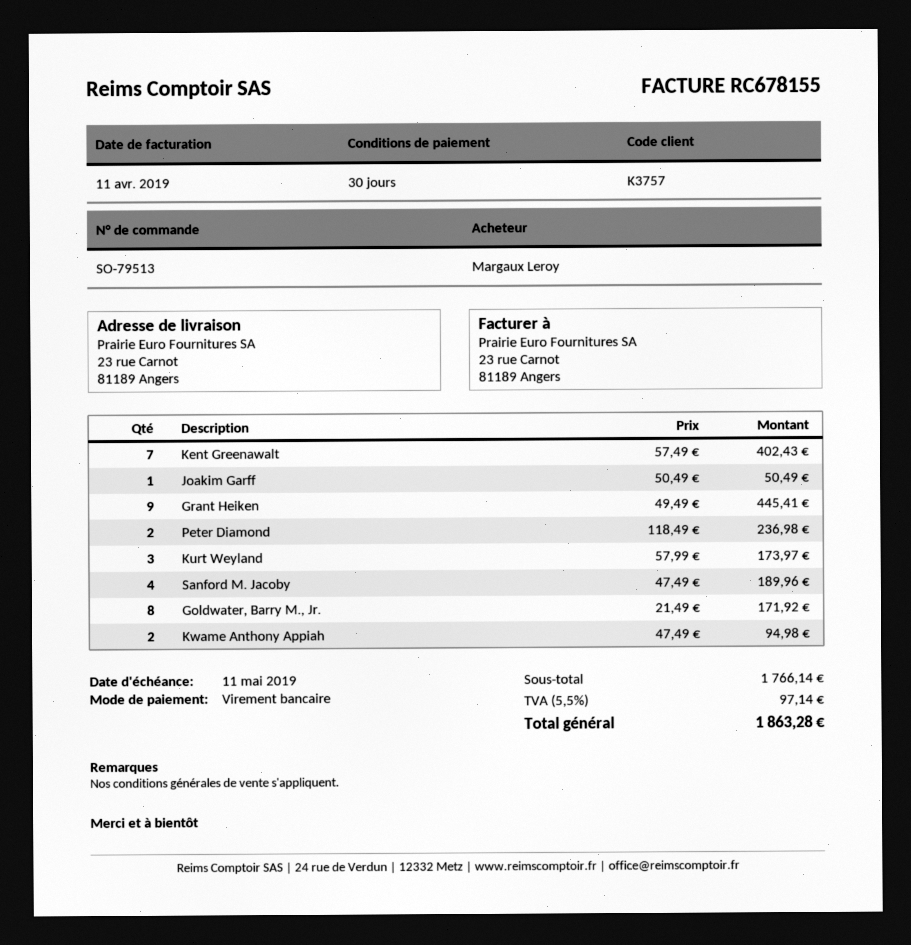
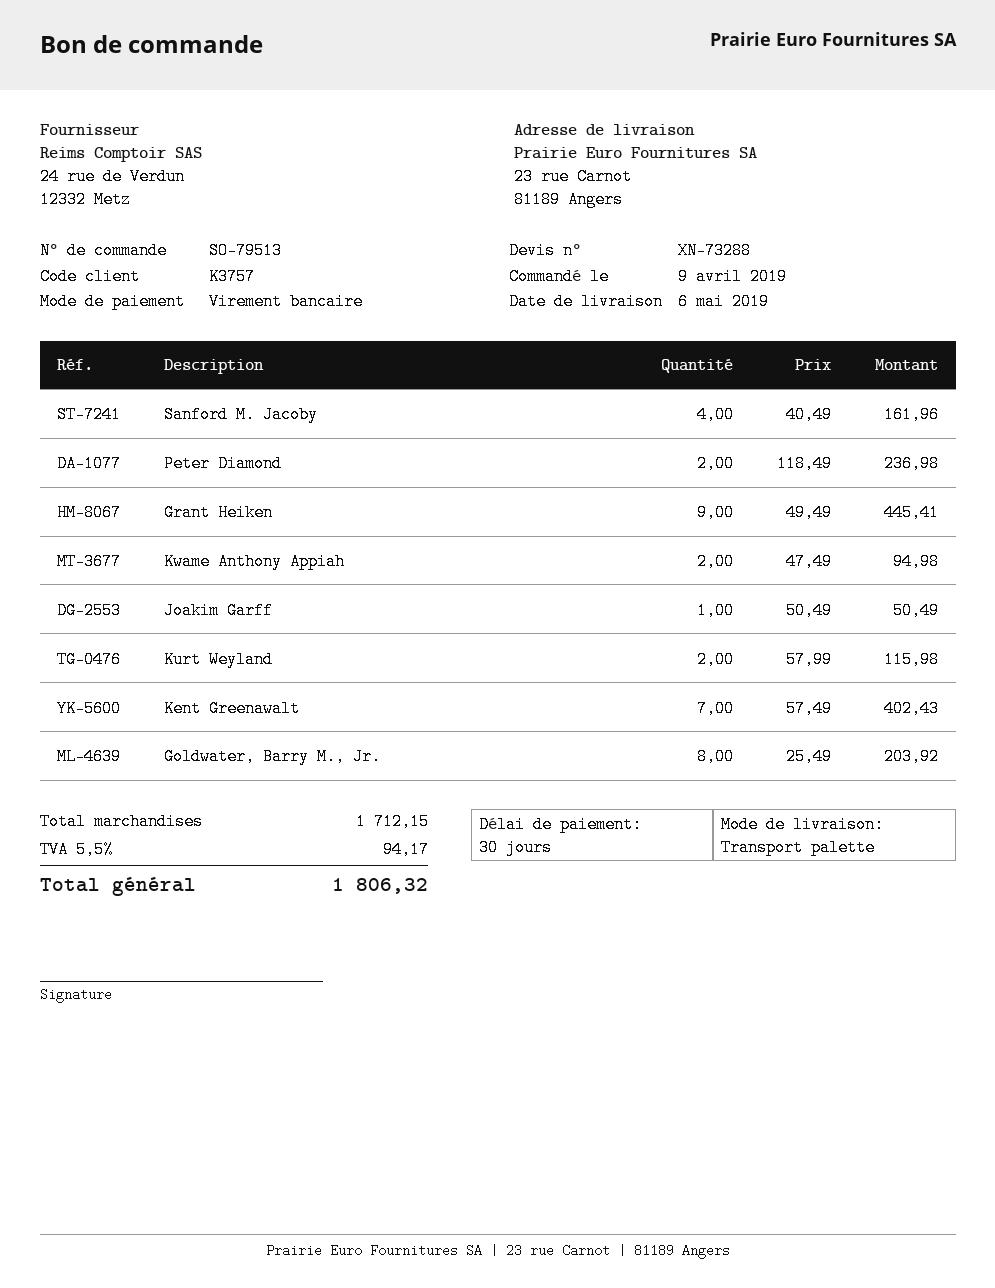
Kurt Weyland: 3 x 57.99 = 173.97 -> 2 x 57.99 = 115.98
Sanford M. Jacoby: 4 x 47.49 = 189.96 -> 4 x 40.49 = 161.96
Goldwater, Barry M., Jr.: 8 x 21.49 = 171.92 -> 8 x 25.49 = 203.92
subtotal: 1766.14 -> 1712.15
tax: 5.5% = 97.14 -> 5.5% = 94.17
total: 1863.28 -> 1806.32

